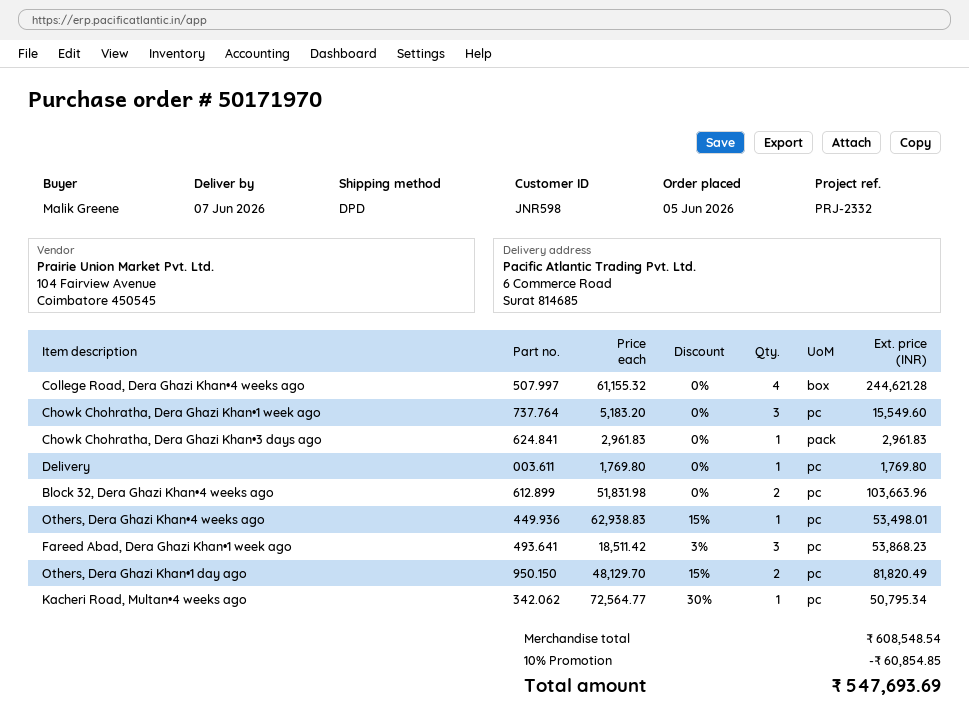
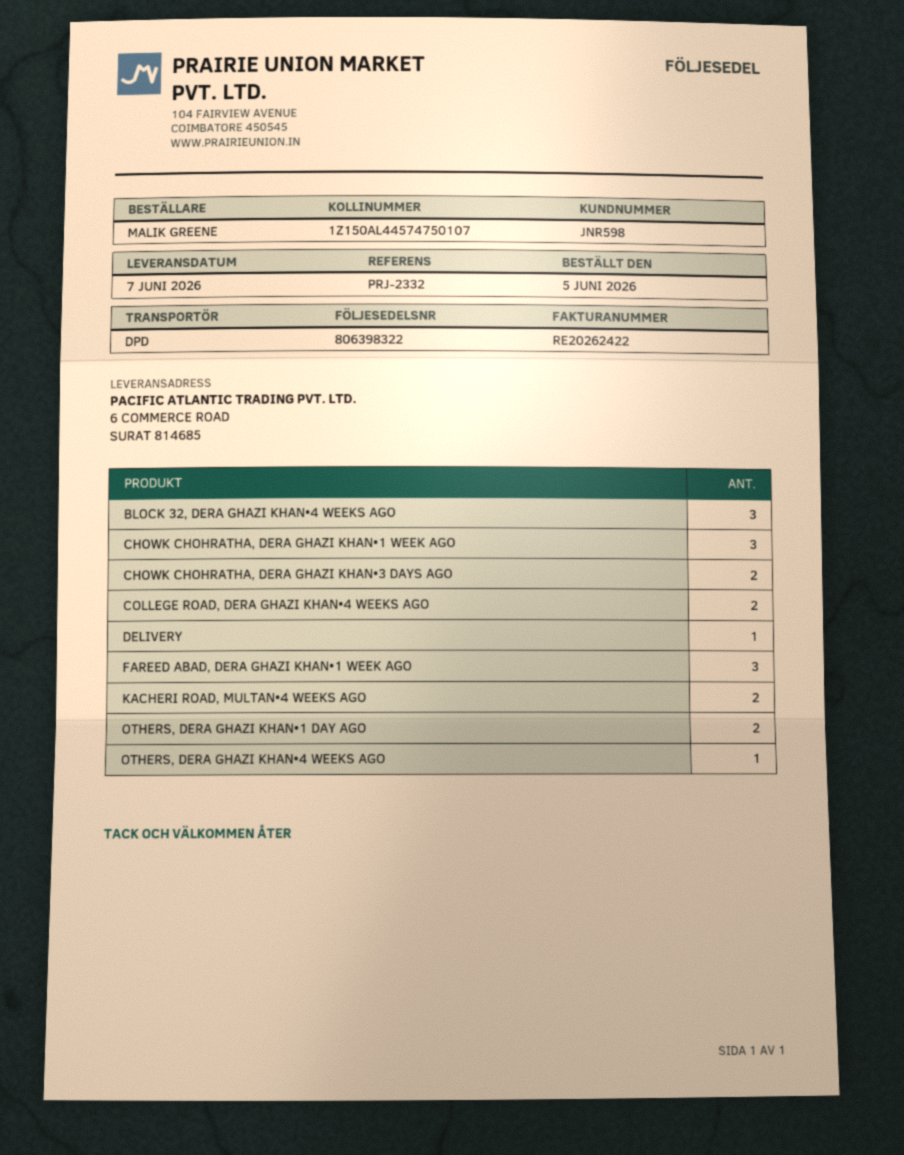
College Road, Dera Ghazi Khan•4 weeks ago: 4 -> 2
Chowk Chohratha, Dera Ghazi Khan•3 days ago: 1 -> 2
Block 32, Dera Ghazi Khan•4 weeks ago: 2 -> 3
Kacheri Road, Multan•4 weeks ago: 1 -> 2

